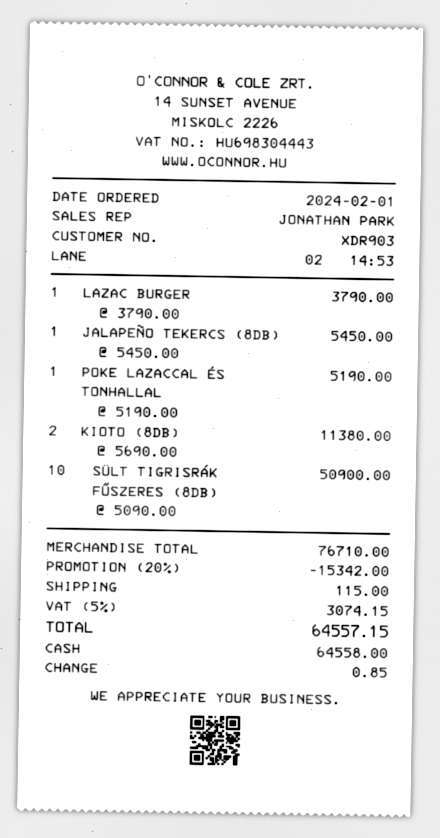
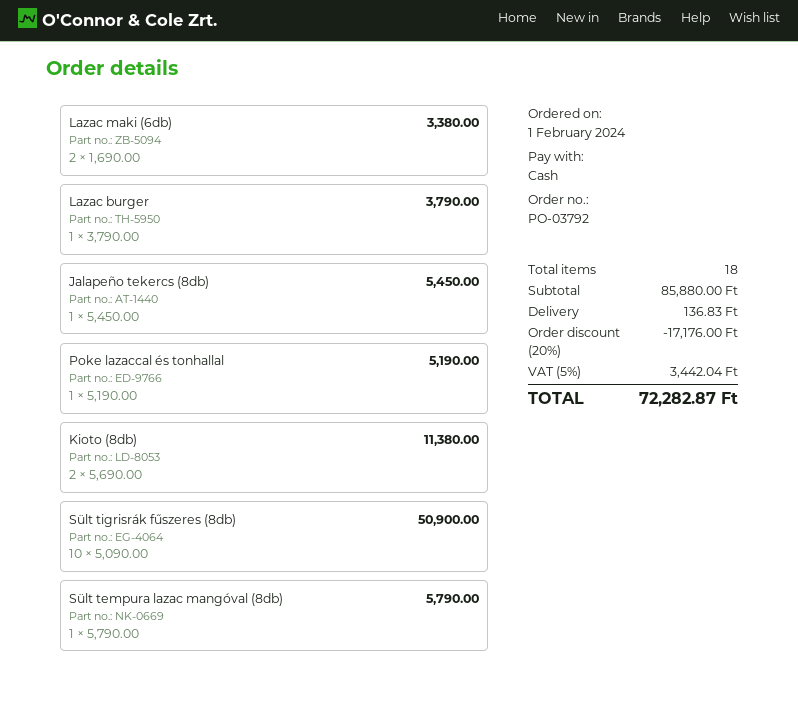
Lazac maki (6db): none -> 2 x 1690.00 = 3380.00
Sült tempura lazac mangóval (8db): none -> 1 x 5790.00 = 5790.00
subtotal: 76710.00 -> 85880.00
discount: 20% = 15342.00 -> 20% = 17176.00
shipping: 115.00 -> 136.83
tax: 5% = 3074.15 -> 5% = 3442.04
total: 64557.15 -> 72282.87

